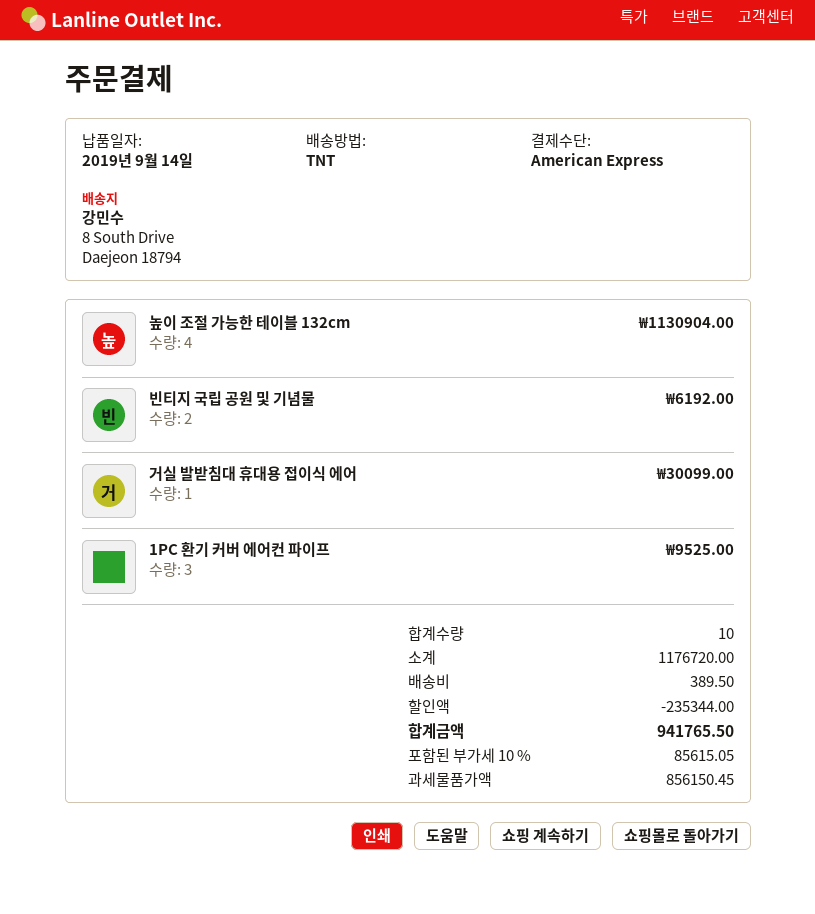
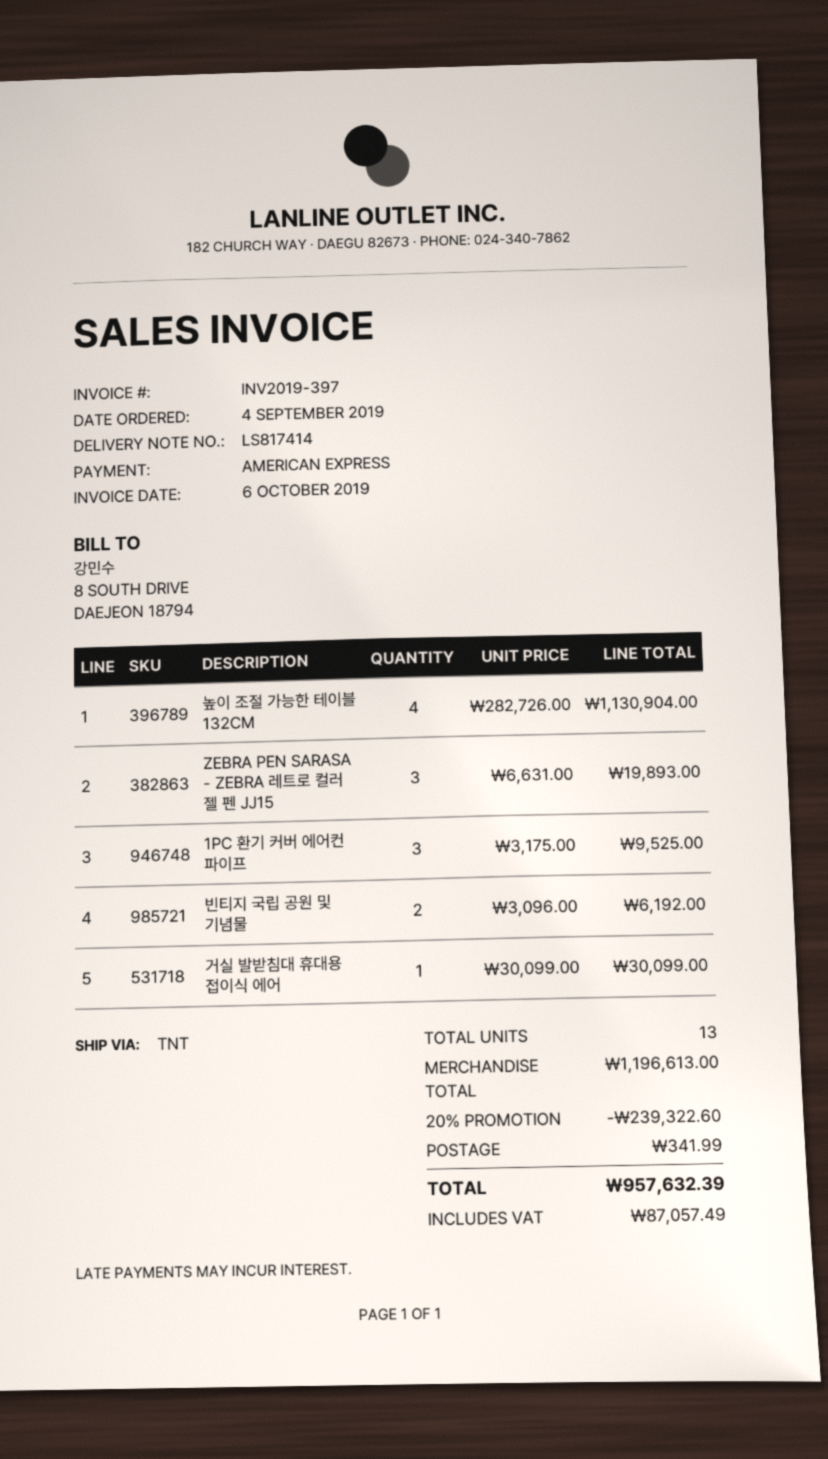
ZEBRA PEN SARASA - ZEBRA 레트로 컬러 젤 펜 JJ15: none -> 3 for 19893.00
total quantity: 10 -> 13
subtotal: 1176720.00 -> 1196613.00
discount: 235344.00 -> 239322.60
shipping: 389.50 -> 341.99
tax: 85615.05 -> 87057.49
total: 941765.50 -> 957632.39

